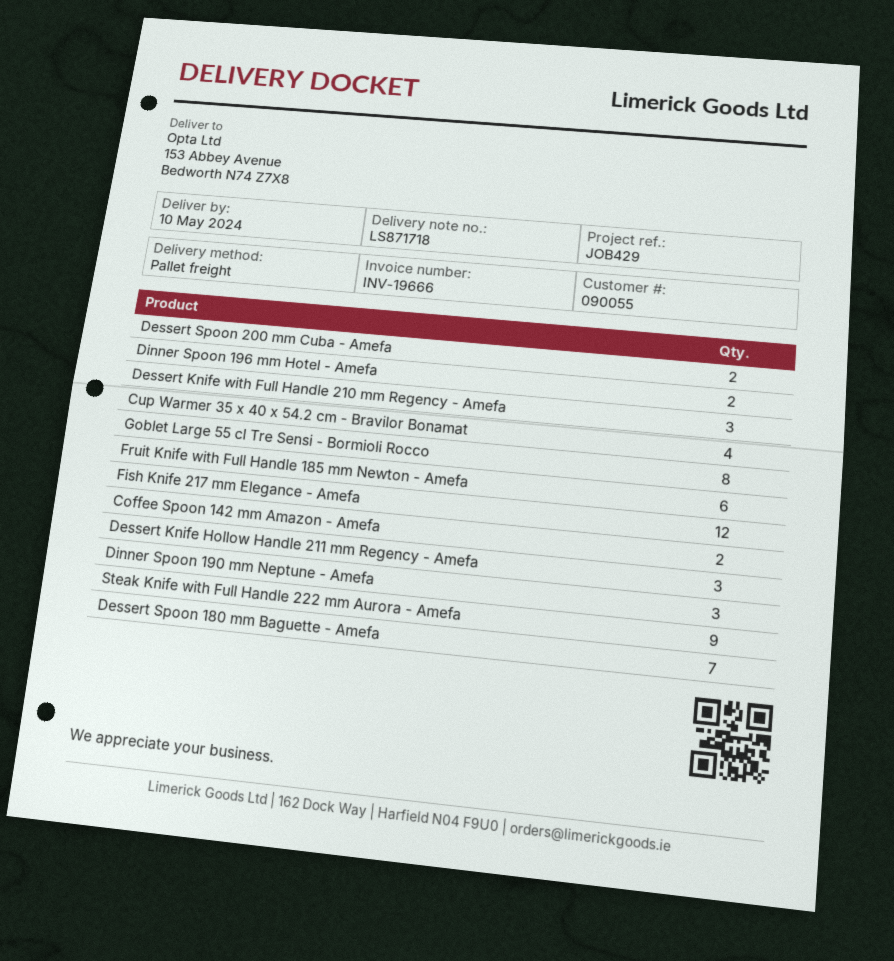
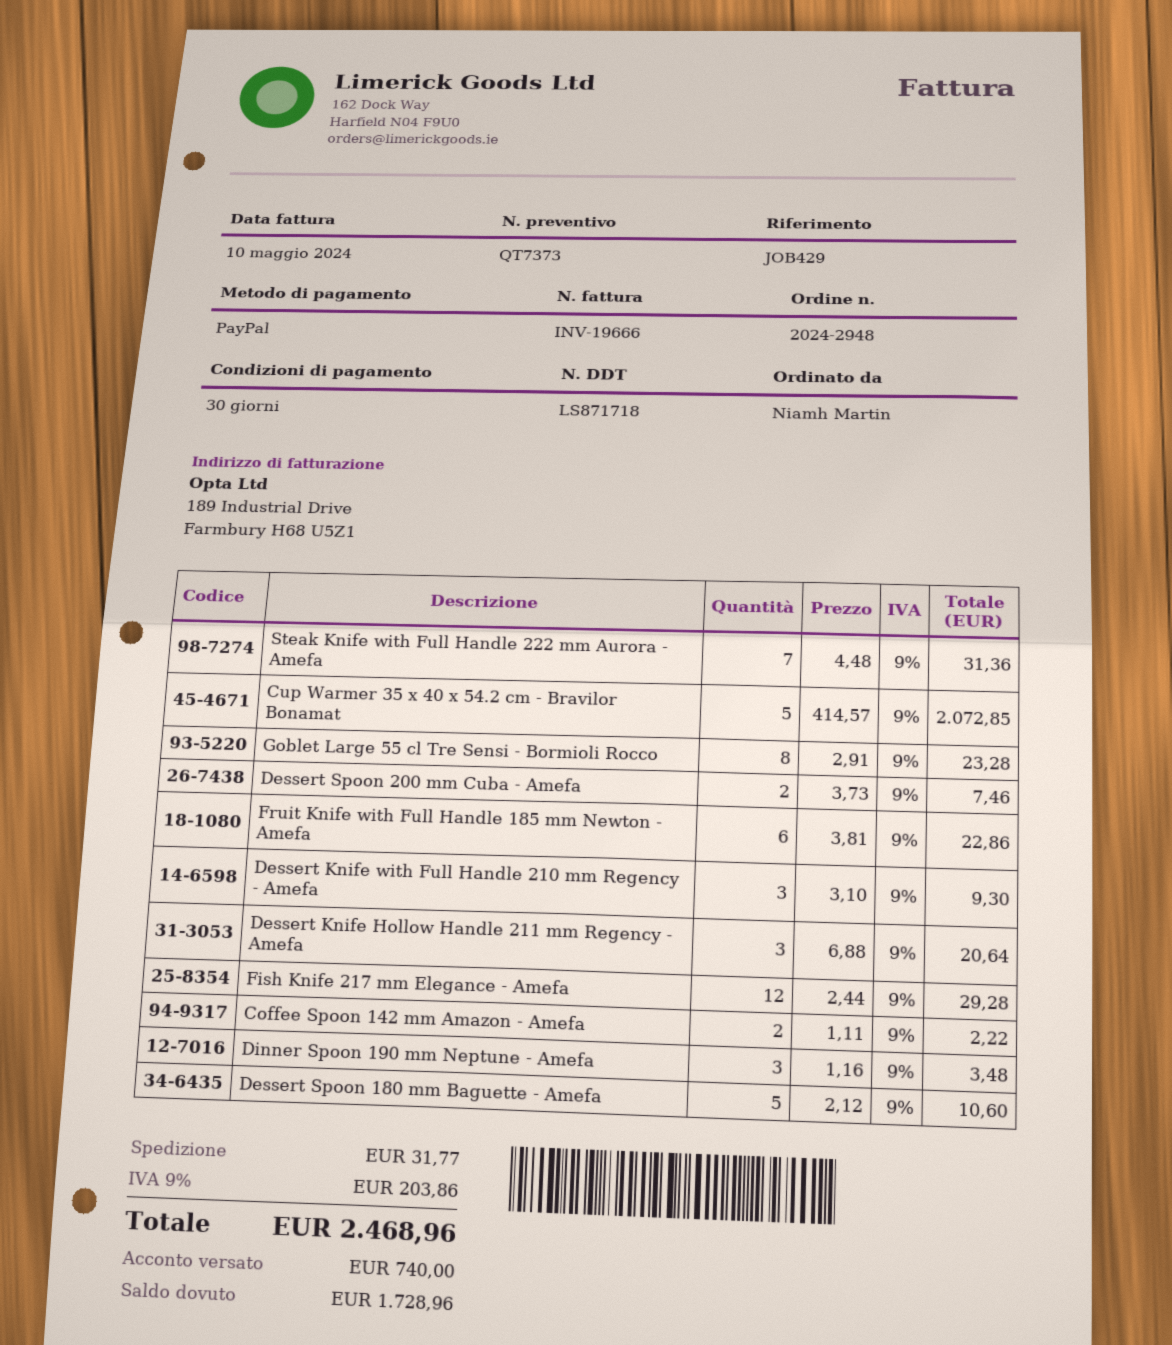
Dinner Spoon 196 mm Hotel - Amefa: 2 -> none
Cup Warmer 35 x 40 x 54.2 cm - Bravilor Bonamat: 4 -> 5
Steak Knife with Full Handle 222 mm Aurora - Amefa: 9 -> 7
Dessert Spoon 180 mm Baguette - Amefa: 7 -> 5

